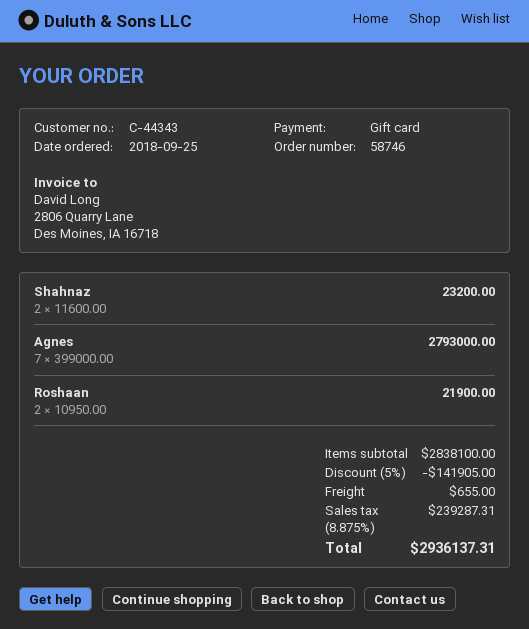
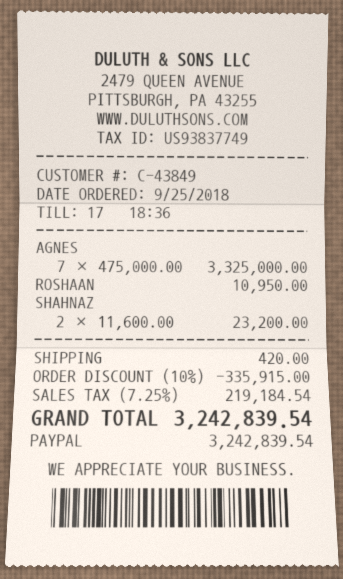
customer number: C-44343 -> C-43849
payment method: gift card -> PayPal
Agnes: 7 x 399000.00 = 2793000.00 -> 7 x 475000.00 = 3325000.00
Roshaan: 2 x 10950.00 = 21900.00 -> 1 x 10950.00 = 10950.00
discount: 5% = 141905.00 -> 10% = 335915.00
shipping: 655.00 -> 420.00
tax: 8.875% = 239287.31 -> 7.25% = 219184.54
total: 2936137.31 -> 3242839.54

